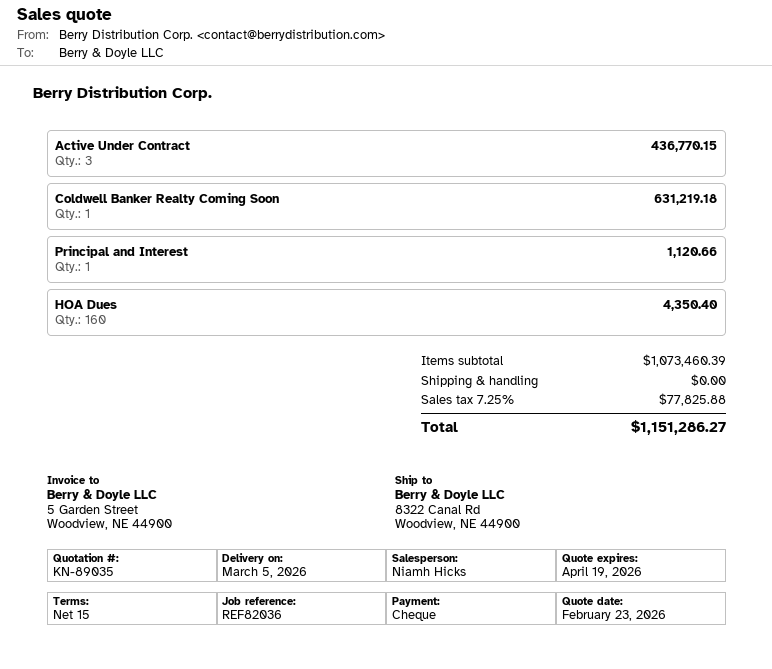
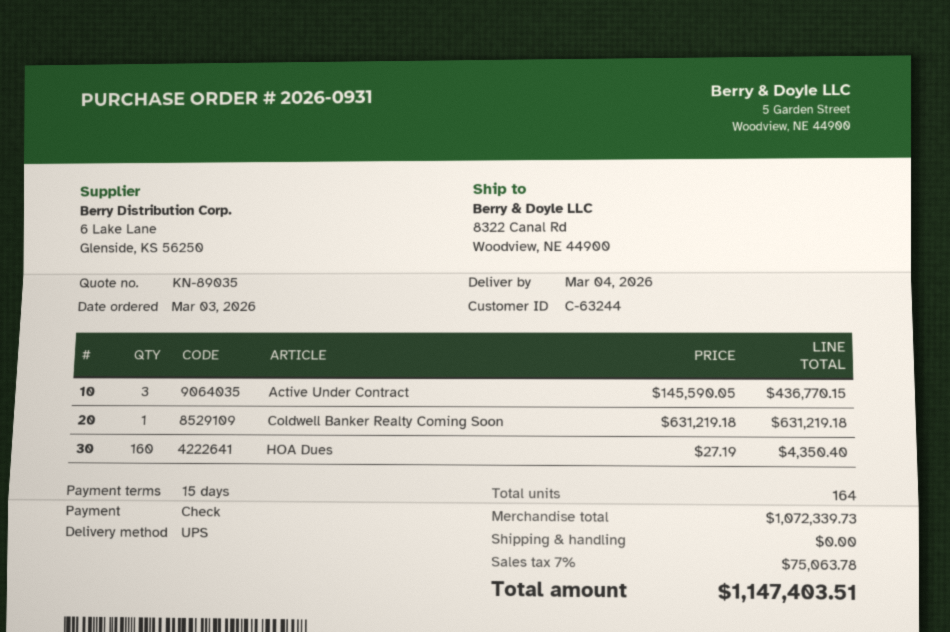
delivery date: 2026-03-05 -> 2026-03-04
Principal and Interest: 1 for 1120.66 -> none
subtotal: 1073460.39 -> 1072339.73
tax: 7.25% = 77825.88 -> 7% = 75063.78
total: 1151286.27 -> 1147403.51

